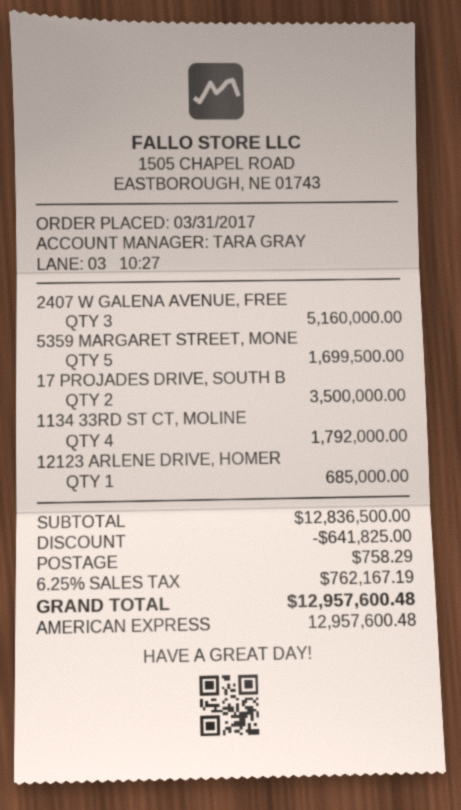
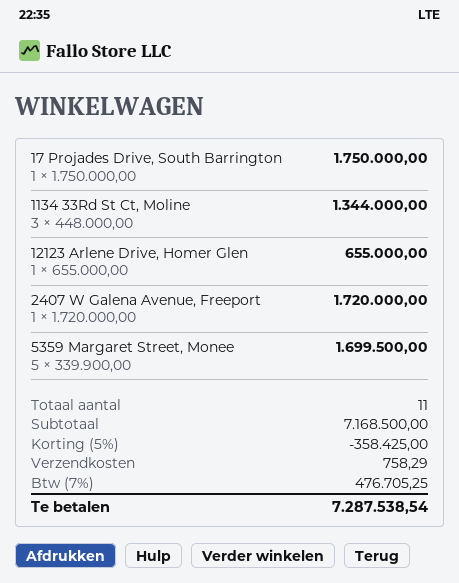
2407 W GALENA AVENUE, FREE: 3 for 5160000.00 -> 1 for 1720000.00
17 PROJADES DRIVE, SOUTH B: 2 for 3500000.00 -> 1 for 1750000.00
1134 33RD ST CT, MOLINE: 4 for 1792000.00 -> 3 for 1344000.00
12123 ARLENE DRIVE, HOMER: 1 for 685000.00 -> 1 for 655000.00
subtotal: 12836500.00 -> 7168500.00
discount: 641825.00 -> 358425.00
tax: 6.25% = 762167.19 -> 7% = 476705.25
total: 12957600.48 -> 7287538.54

